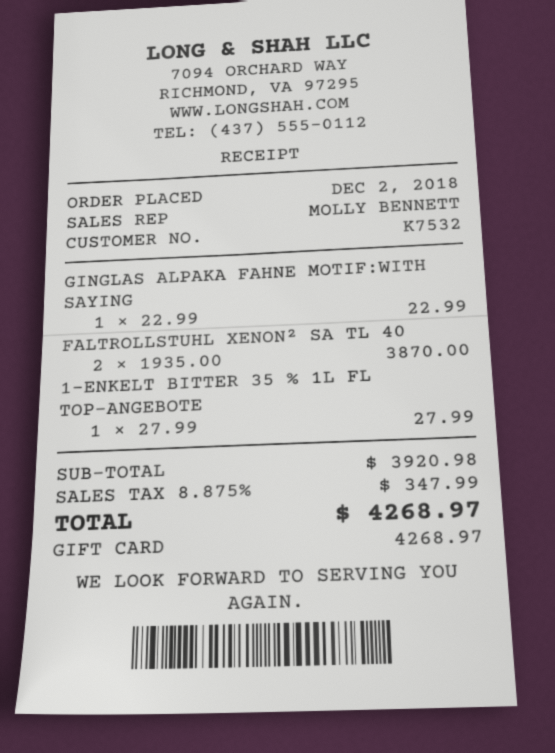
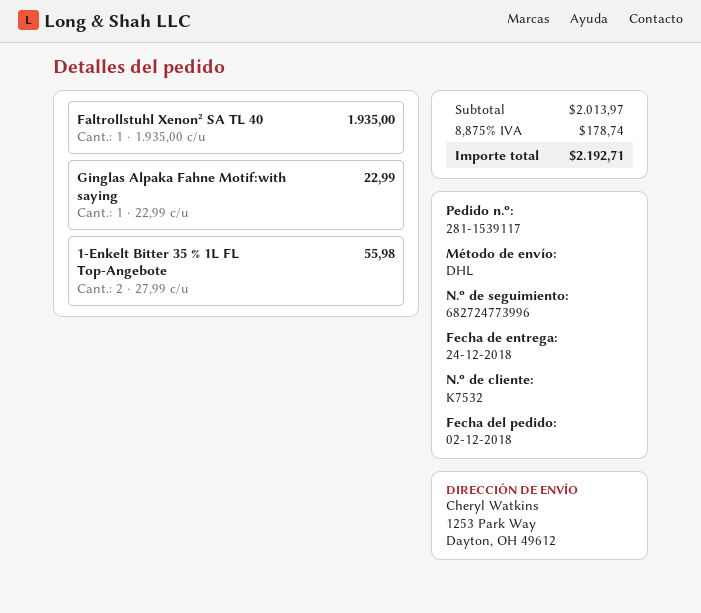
FALTROLLSTUHL XENON² SA TL 40: 2 x 1935.00 = 3870.00 -> 1 x 1935.00 = 1935.00
1-ENKELT BITTER 35 % 1L FL TOP-ANGEBOTE: 1 x 27.99 = 27.99 -> 2 x 27.99 = 55.98
subtotal: 3920.98 -> 2013.97
tax: 8.875% = 347.99 -> 8.875% = 178.74
total: 4268.97 -> 2192.71

